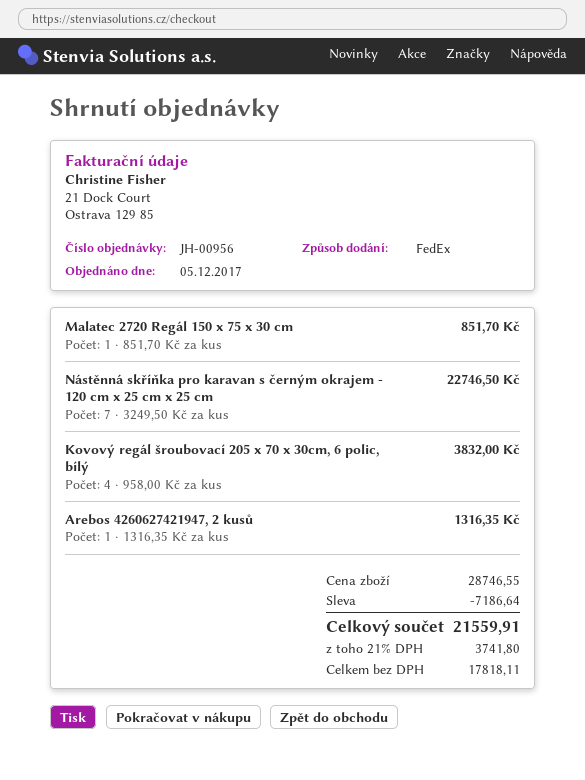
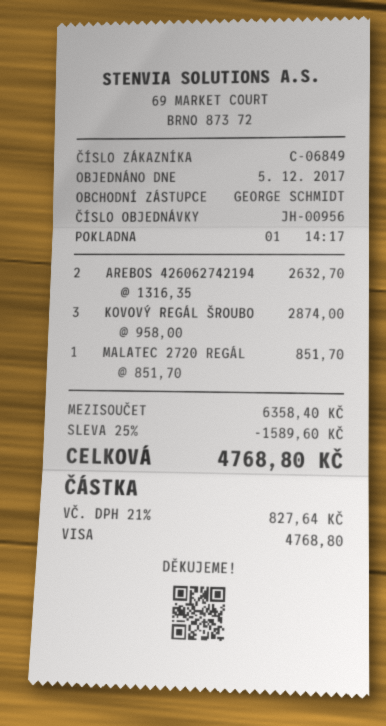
Nástěnná skříňka pro karavan s černým okrajem - 120 cm x 25 cm x 25 cm: 7 x 3249.50 = 22746.50 -> none
Kovový regál šroubovací 205 x 70 x 30cm, 6 polic, bílý: 4 x 958.00 = 3832.00 -> 3 x 958.00 = 2874.00
Arebos 4260627421947, 2 kusů: 1 x 1316.35 = 1316.35 -> 2 x 1316.35 = 2632.70
subtotal: 28746.55 -> 6358.40
discount: 7186.64 -> 1589.60
tax: 21% = 3741.80 -> 21% = 827.64
total: 21559.91 -> 4768.80

